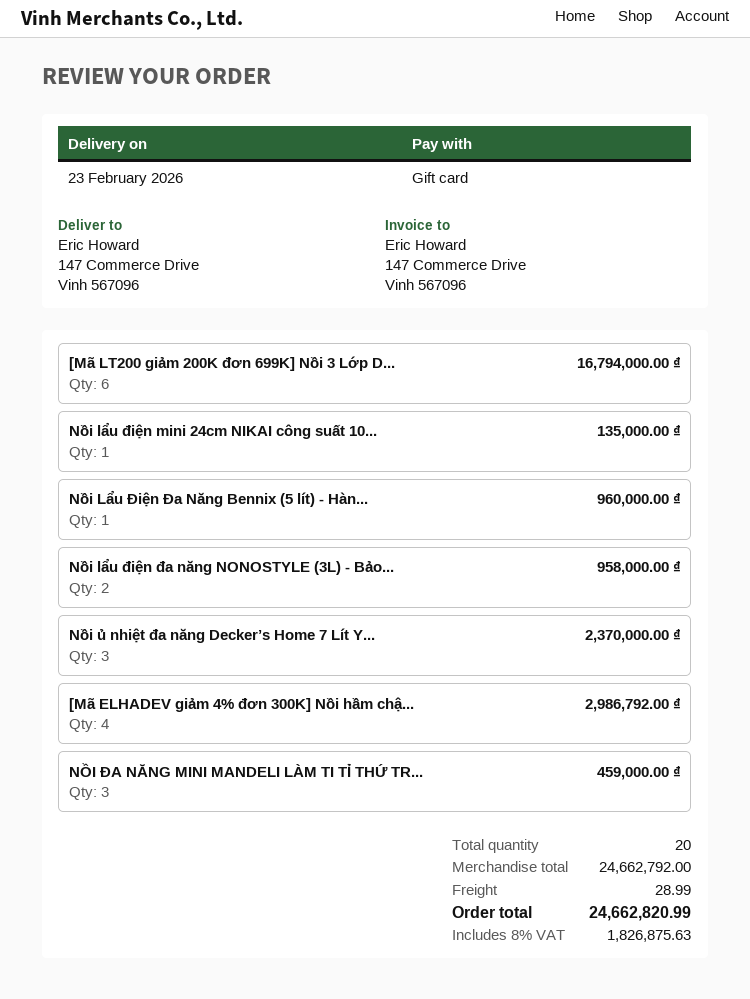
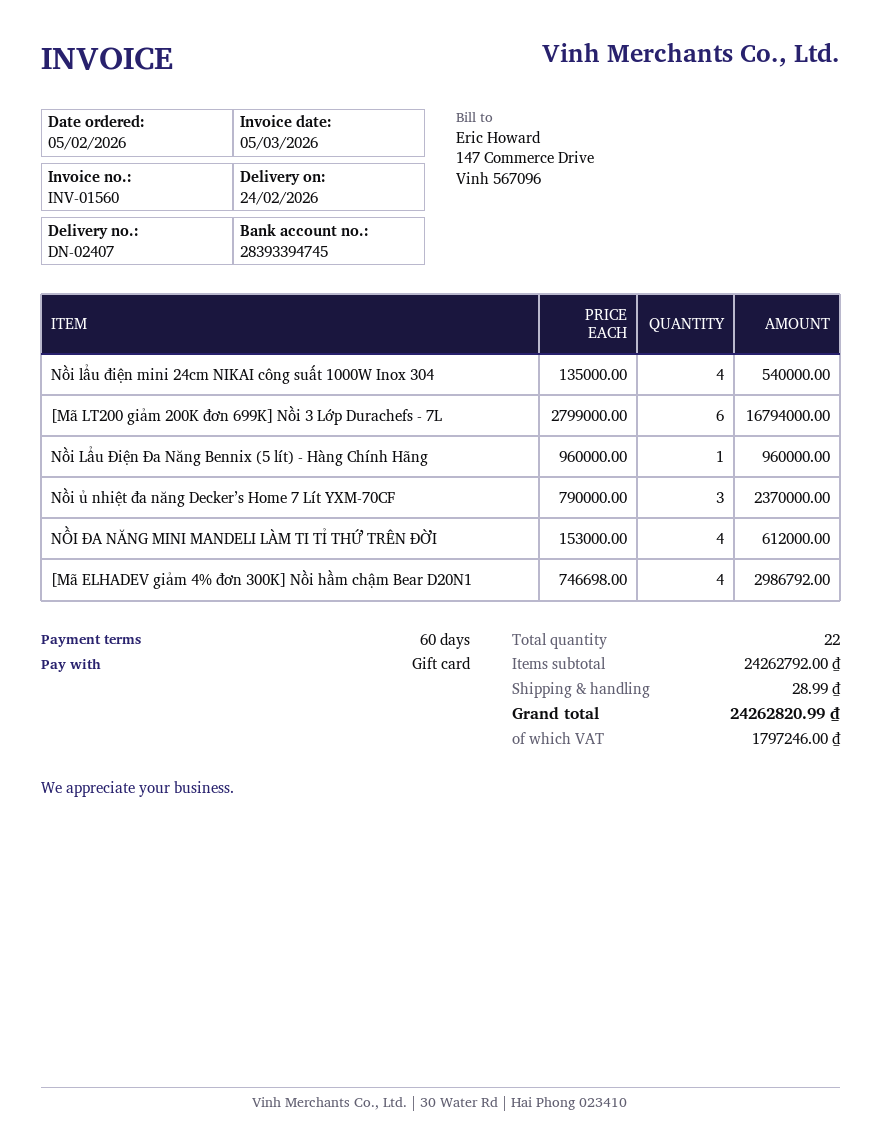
delivery date: 2026-02-23 -> 2026-02-24
Nồi lẩu điện mini 24cm NIKAI công suất 10...: 1 for 135000.00 -> 4 for 540000.00
Nồi lẩu điện đa năng NONOSTYLE (3L) - Bảo...: 2 for 958000.00 -> none
NỒI ĐA NĂNG MINI MANDELI LÀM TI TỈ THỨ TR...: 3 for 459000.00 -> 4 for 612000.00
total quantity: 20 -> 22
subtotal: 24662792.00 -> 24262792.00
tax: 1826875.63 -> 1797246.00
total: 24662820.99 -> 24262820.99

